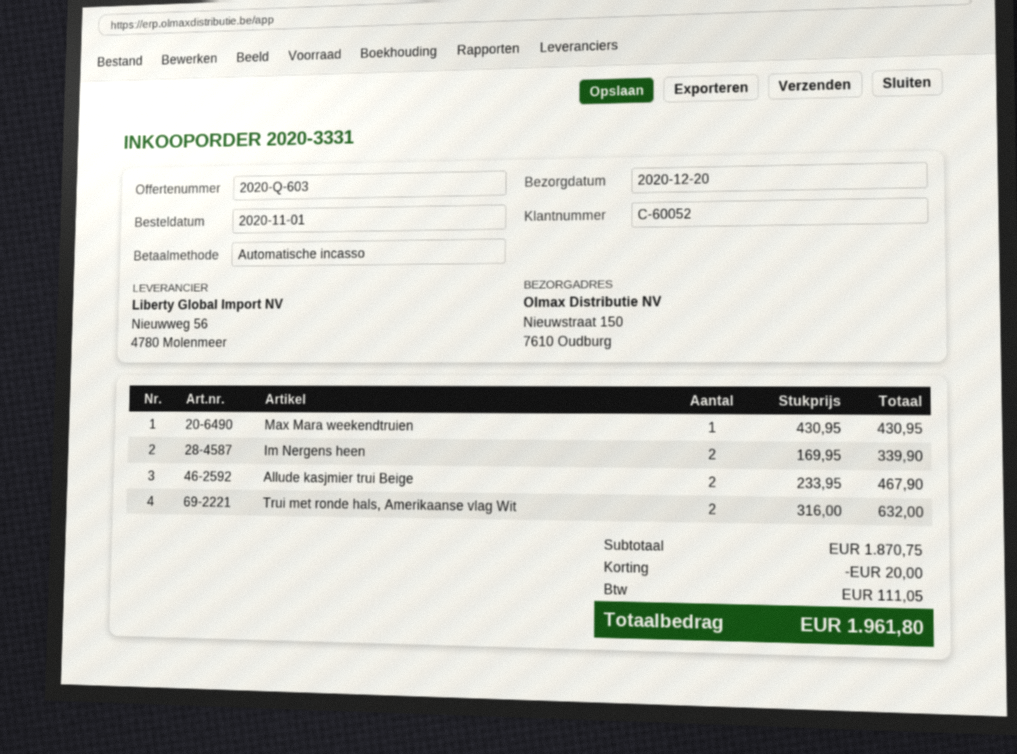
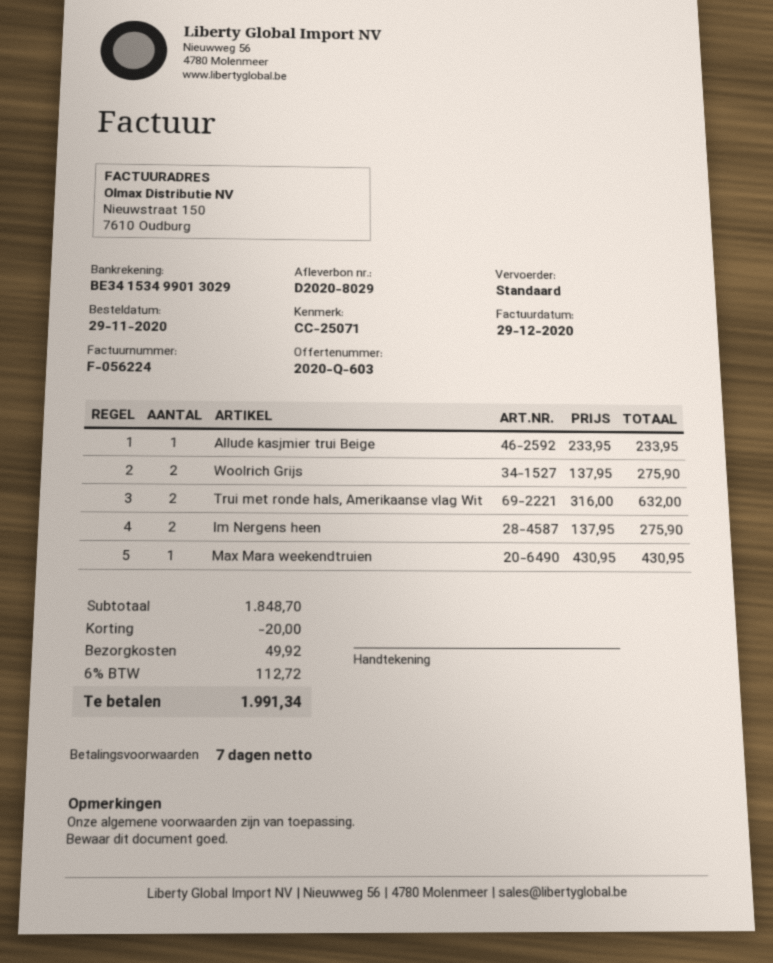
order date: 2020-11-01 -> 2020-11-29
Im Nergens heen: 2 x 169.95 = 339.90 -> 2 x 137.95 = 275.90
Allude kasjmier trui Beige: 2 x 233.95 = 467.90 -> 1 x 233.95 = 233.95
Woolrich Grijs: none -> 2 x 137.95 = 275.90
subtotal: 1870.75 -> 1848.70
shipping: none -> 49.92
tax: 111.05 -> 112.72
total: 1961.80 -> 1991.34

